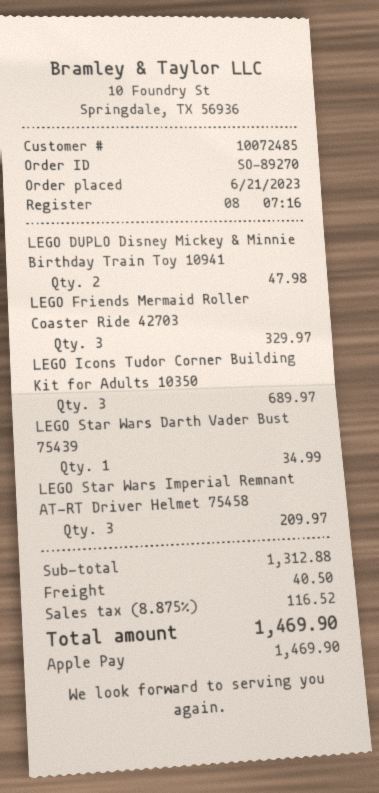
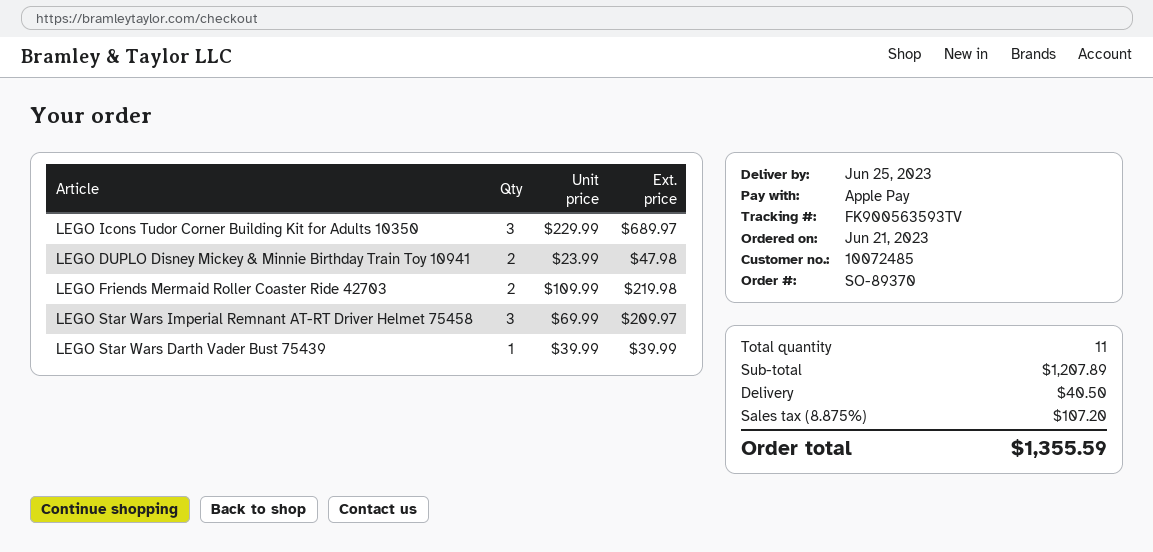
order number: SO-89270 -> SO-89370
LEGO Friends Mermaid Roller Coaster Ride 42703: 3 for 329.97 -> 2 for 219.98
LEGO Star Wars Darth Vader Bust 75439: 1 for 34.99 -> 1 for 39.99
subtotal: 1312.88 -> 1207.89
tax: 8.875% = 116.52 -> 8.875% = 107.20
total: 1469.90 -> 1355.59

